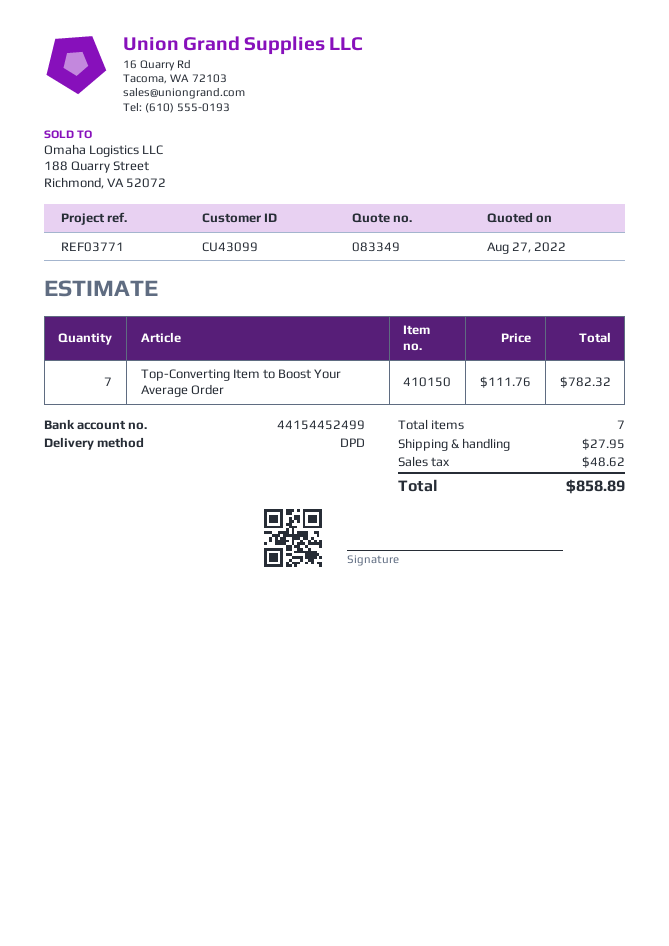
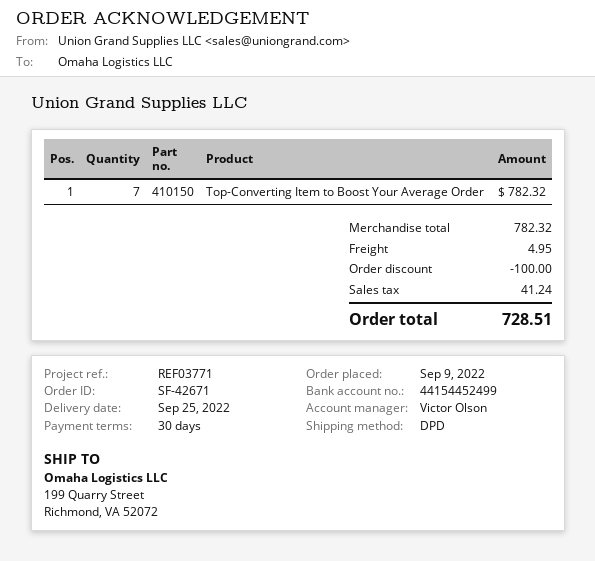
discount: none -> 100.00
shipping: 27.95 -> 4.95
tax: 48.62 -> 41.24
total: 858.89 -> 728.51

